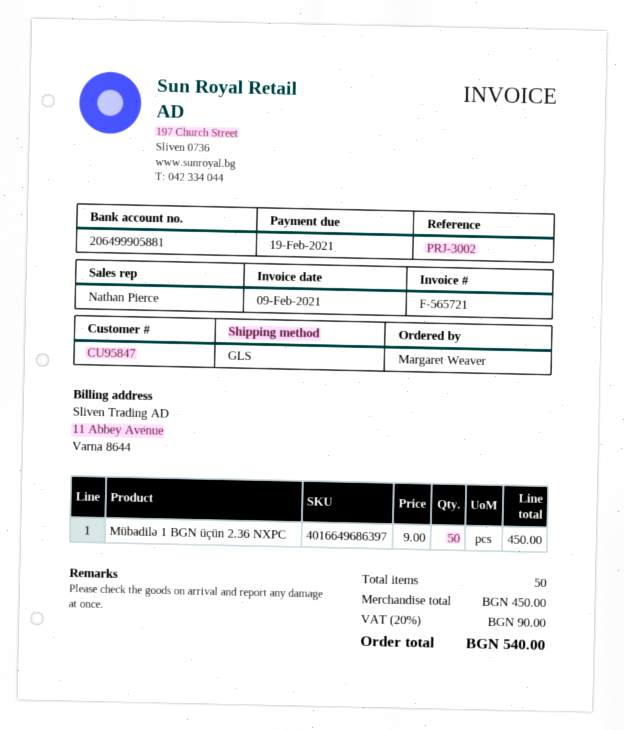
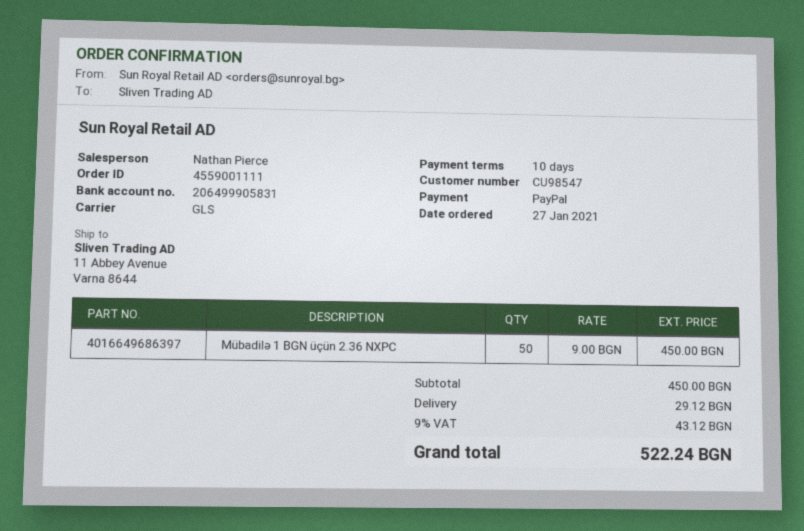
customer number: CU95847 -> CU98547
bank account: 206499905881 -> 206499905831
shipping: none -> 29.12
tax: 20% = 90.00 -> 9% = 43.12
total: 540.00 -> 522.24

